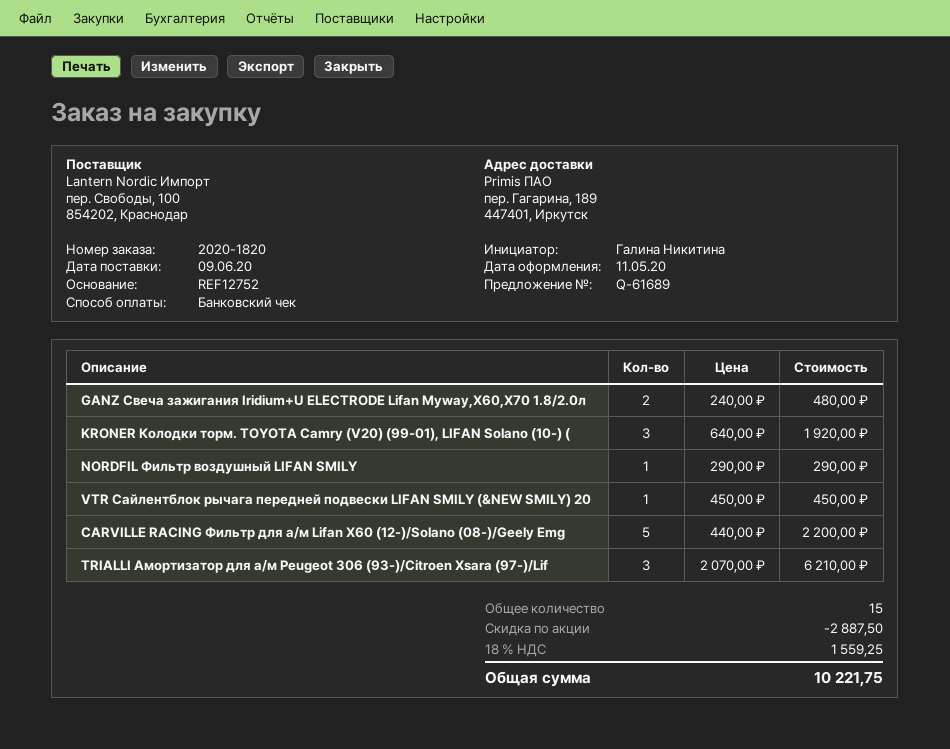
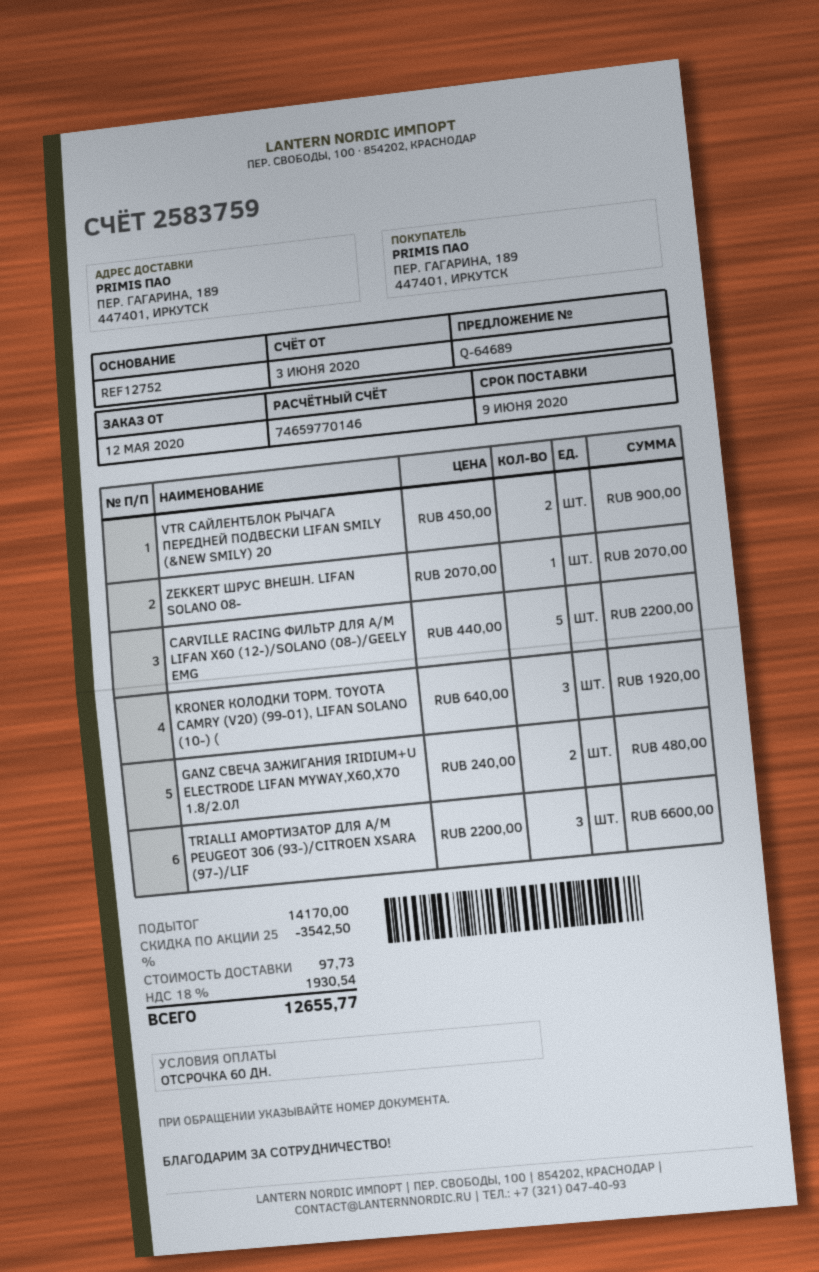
quote number: Q-61689 -> Q-64689
order date: 2020-05-11 -> 2020-05-12
NORDFIL Фильтр воздушный LIFAN SMILY: 1 x 290.00 = 290.00 -> none
VTR Сайлентблок рычага передней подвески LIFAN SMILY (&NEW SMILY) 20: 1 x 450.00 = 450.00 -> 2 x 450.00 = 900.00
TRIALLI Амортизатор для а/м Peugeot 306 (93-)/Citroen Xsara (97-)/Lif: 3 x 2070.00 = 6210.00 -> 3 x 2200.00 = 6600.00
ZEKKERT ШРУС ВНЕШН. LIFAN SOLANO 08-: none -> 1 x 2070.00 = 2070.00
discount: 2887.50 -> 3542.50
shipping: none -> 97.73
tax: 18% = 1559.25 -> 18% = 1930.54
total: 10221.75 -> 12655.77

